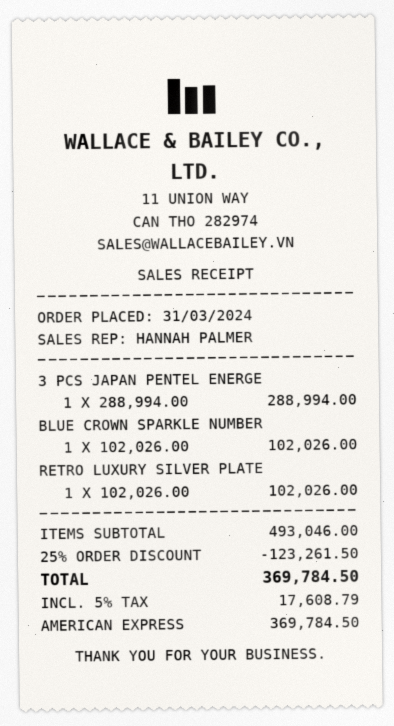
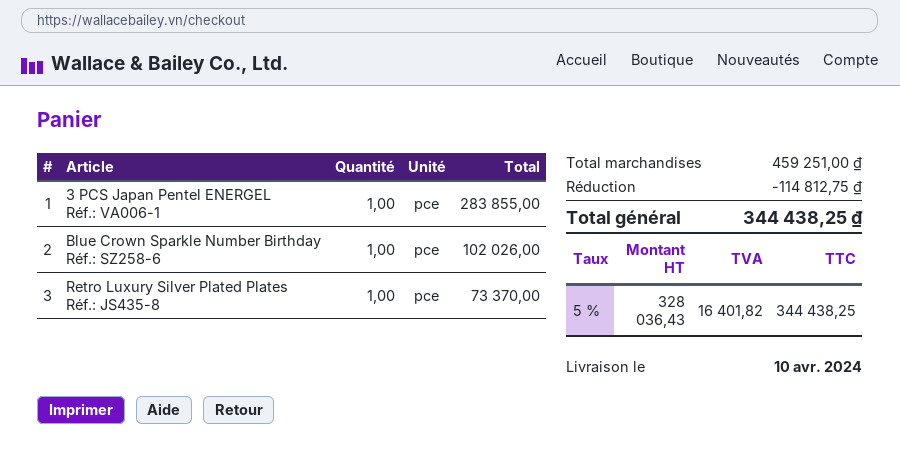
3 PCS JAPAN PENTEL ENERGE: 1 for 288994.00 -> 1 for 283855.00
RETRO LUXURY SILVER PLATE: 1 for 102026.00 -> 1 for 73370.00
subtotal: 493046.00 -> 459251.00
discount: 123261.50 -> 114812.75
tax: 5% = 17608.79 -> 5% = 16401.82
total: 369784.50 -> 344438.25

